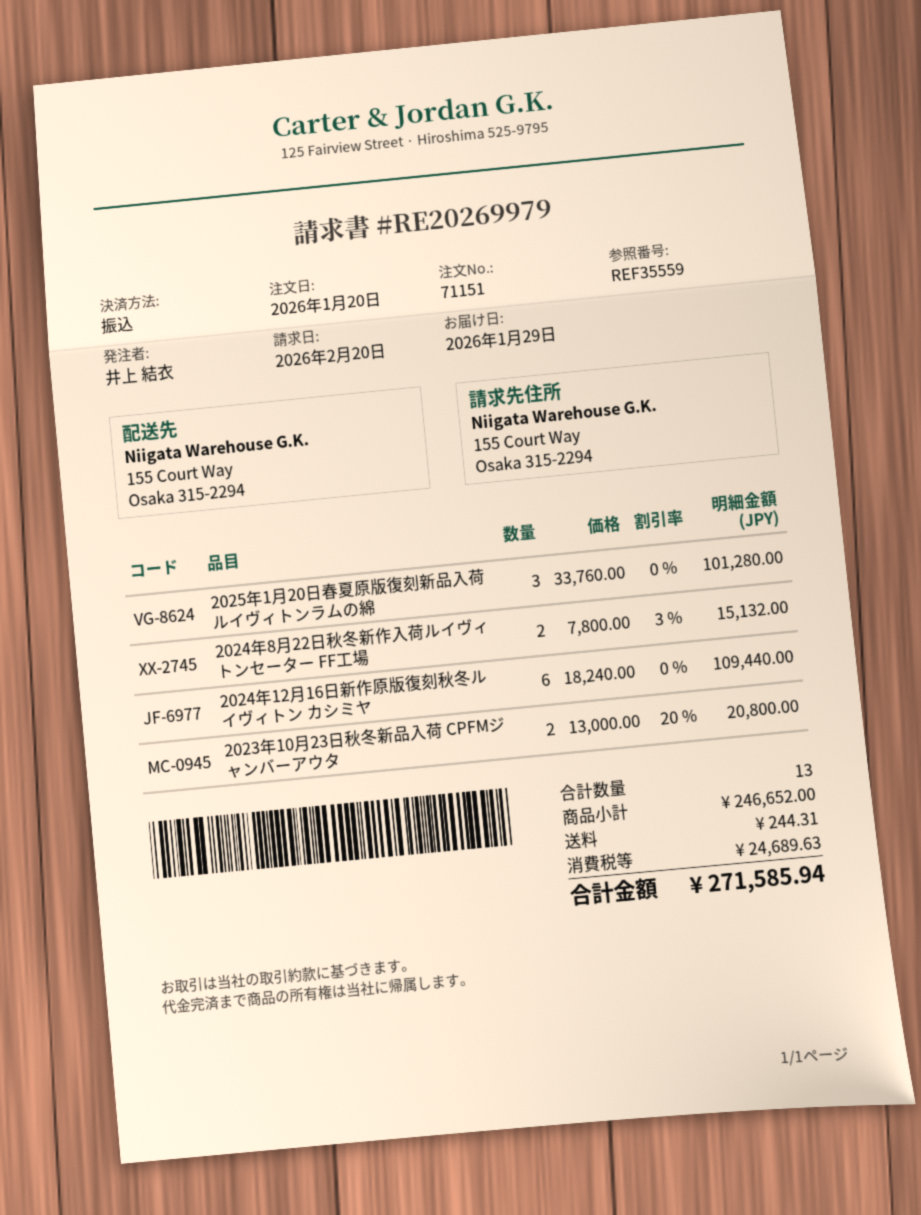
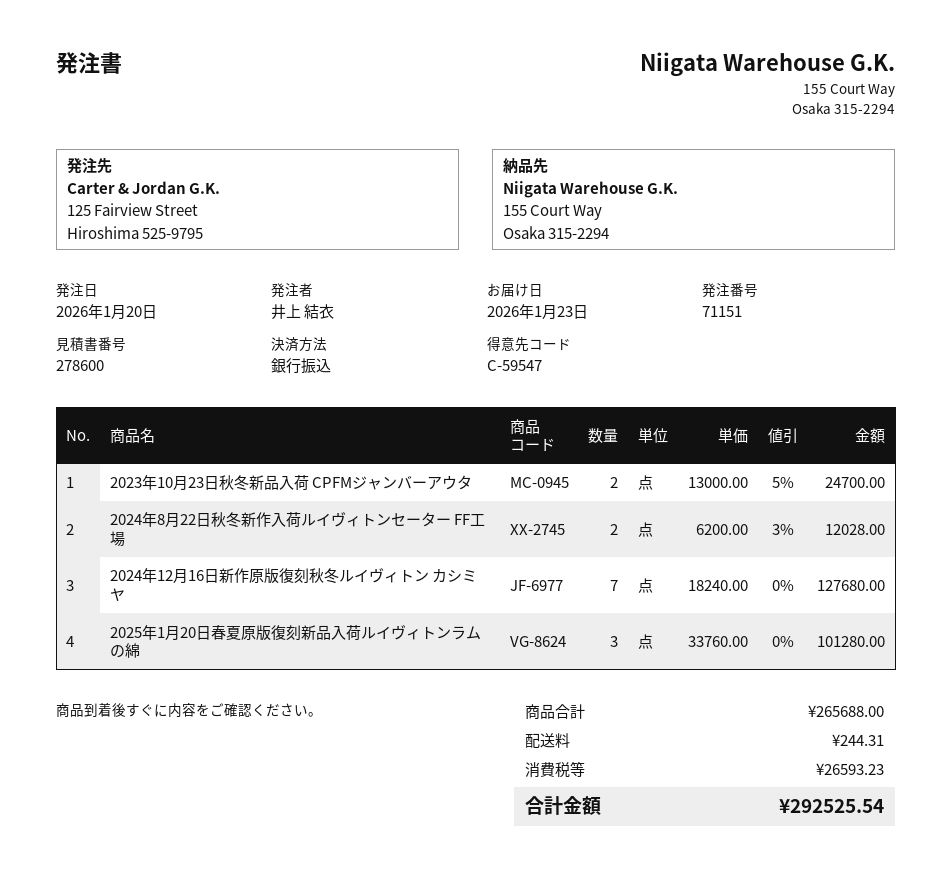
delivery date: 2026-01-29 -> 2026-01-23
2024年8月22日秋冬新作入荷ルイヴィトンセーター FF工場: 2 x 7800.00 - 3% = 15132.00 -> 2 x 6200.00 - 3% = 12028.00
2024年12月16日新作原版復刻秋冬ルイヴィトン カシミヤ: 6 x 18240.00 = 109440.00 -> 7 x 18240.00 = 127680.00
2023年10月23日秋冬新品入荷 CPFMジャンバーアウタ: 2 x 13000.00 - 20% = 20800.00 -> 2 x 13000.00 - 5% = 24700.00
subtotal: 246652.00 -> 265688.00
tax: 24689.63 -> 26593.23
total: 271585.94 -> 292525.54

